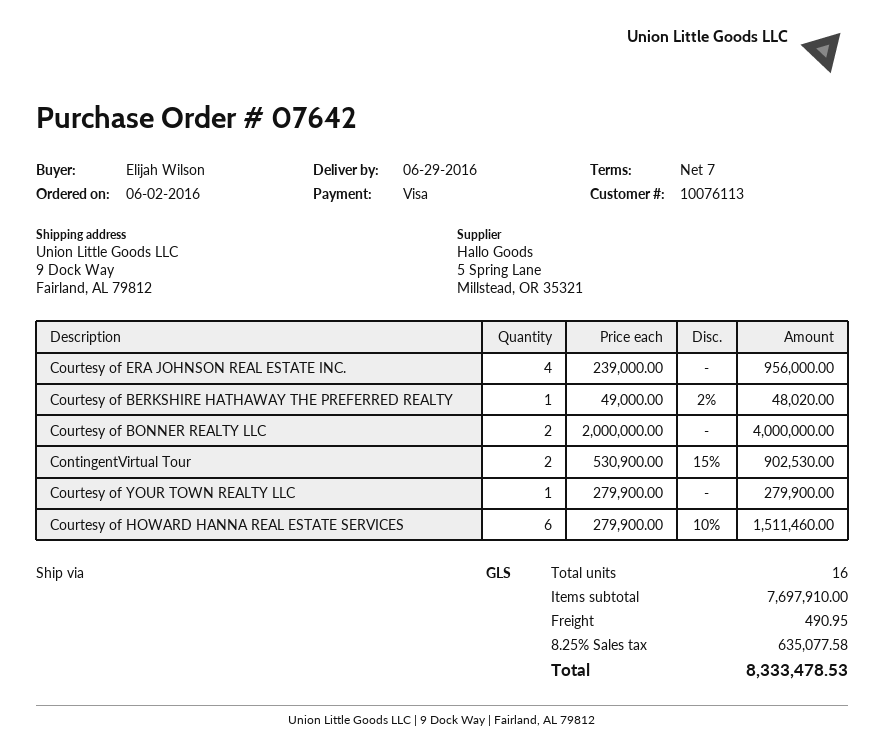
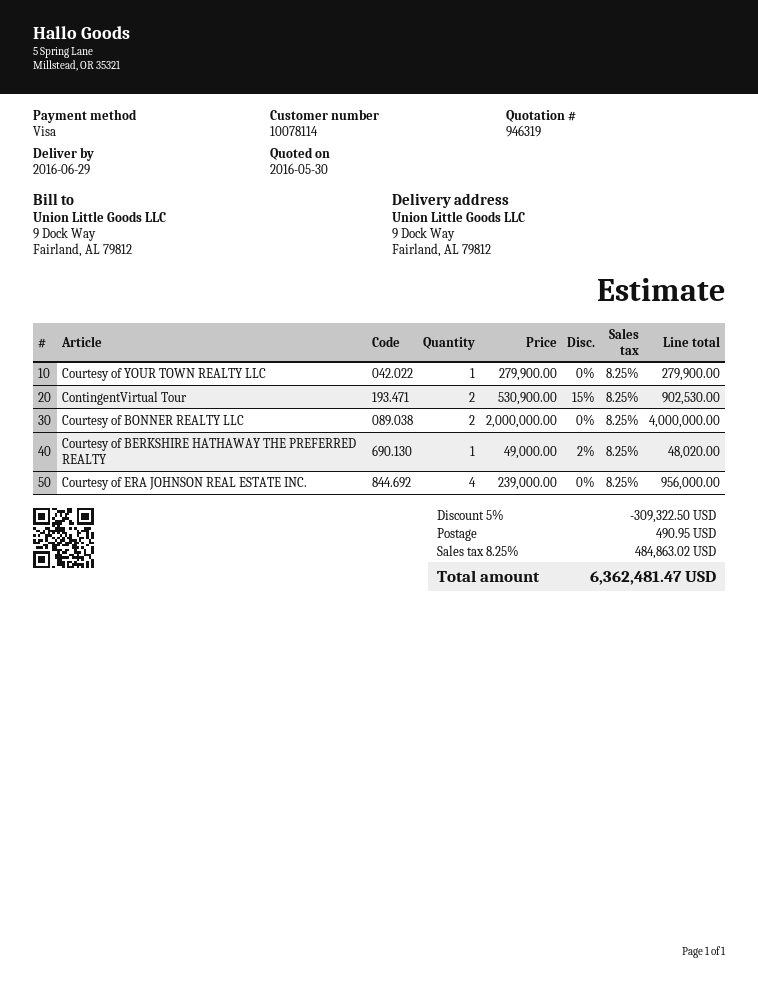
customer number: 10076113 -> 10078114
Courtesy of HOWARD HANNA REAL ESTATE SERVICES: 6 x 279900.00 - 10% = 1511460.00 -> none
discount: none -> 5% = 309322.50
tax: 8.25% = 635077.58 -> 8.25% = 484863.02
total: 8333478.53 -> 6362481.47

